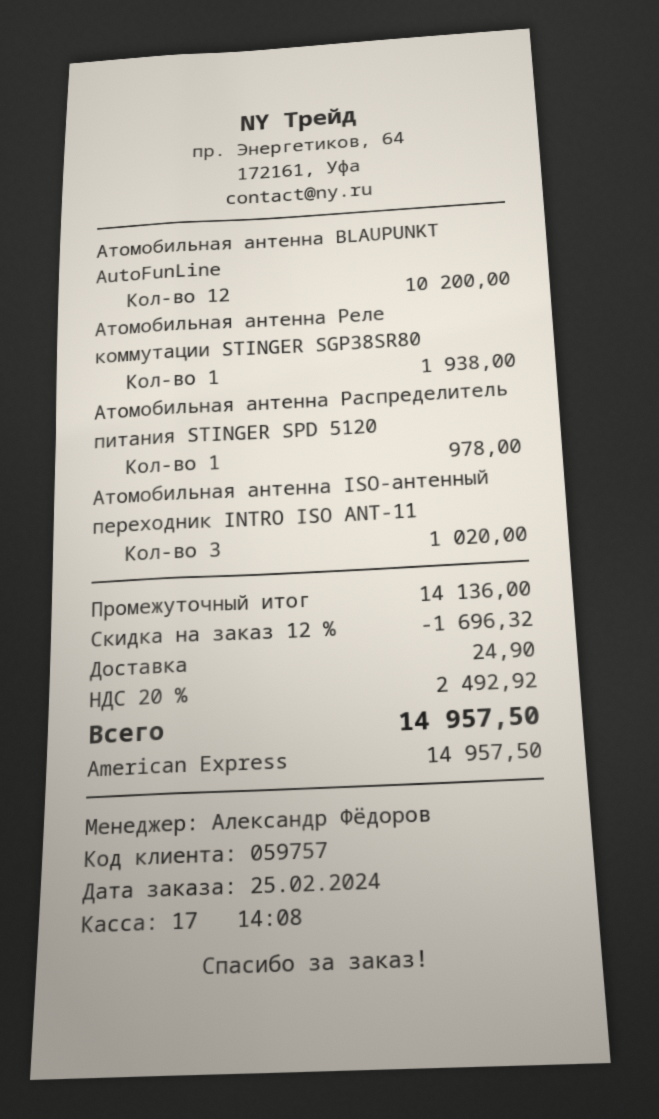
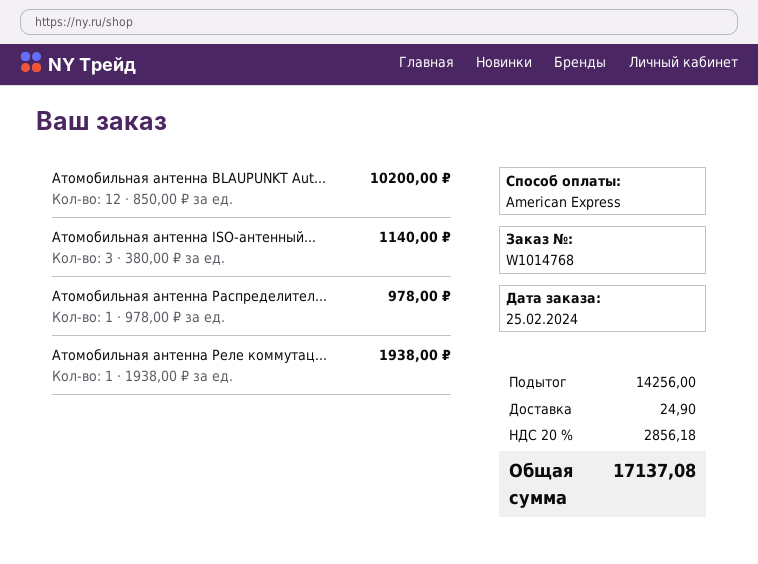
Атомобильная антенна ISO-антенный переходник INTRO ISO ANT-11: 3 for 1020.00 -> 3 for 1140.00
subtotal: 14136.00 -> 14256.00
discount: 12% = 1696.32 -> none
tax: 20% = 2492.92 -> 20% = 2856.18
total: 14957.50 -> 17137.08

